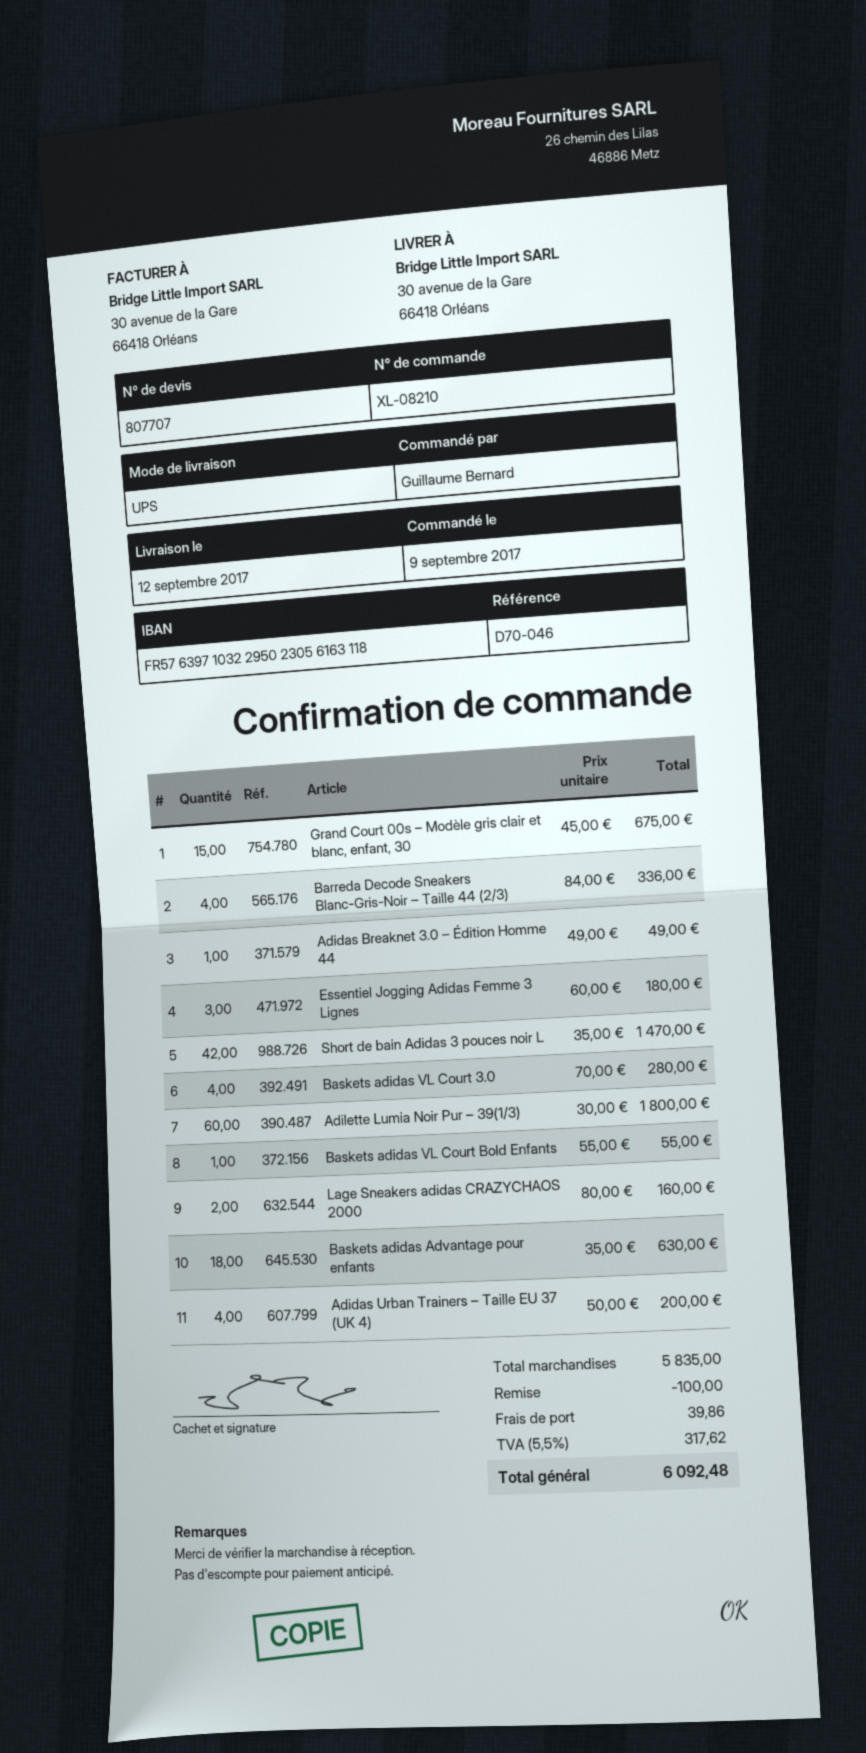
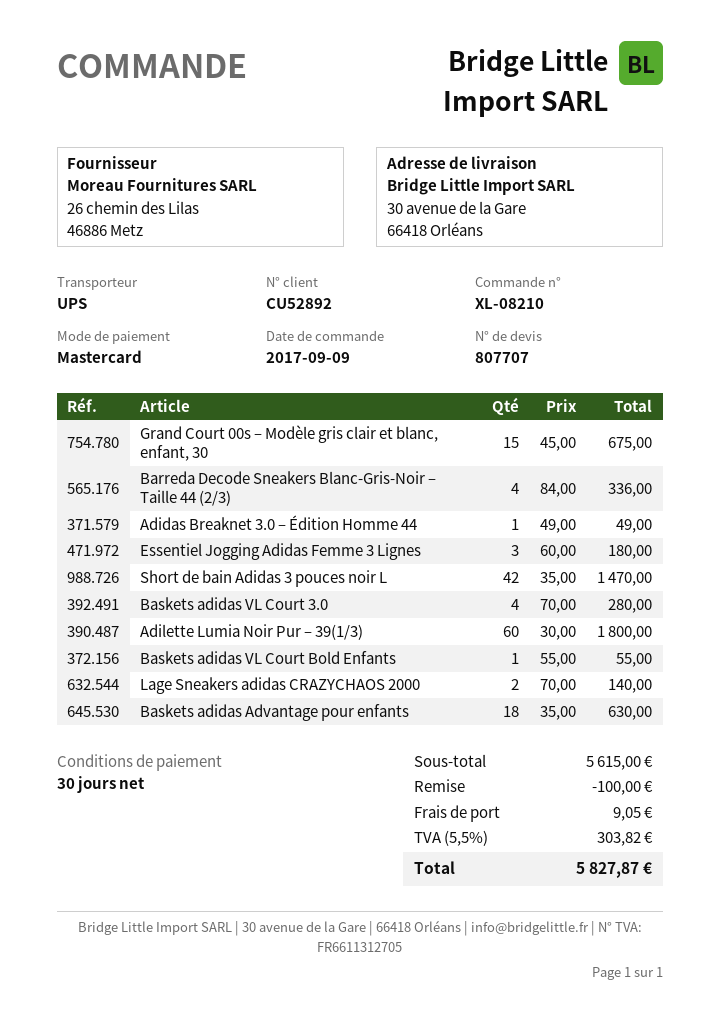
Lage Sneakers adidas CRAZYCHAOS 2000: 2 x 80.00 = 160.00 -> 2 x 70.00 = 140.00
Adidas Urban Trainers – Taille EU 37 (UK 4): 4 x 50.00 = 200.00 -> none
subtotal: 5835.00 -> 5615.00
shipping: 39.86 -> 9.05
tax: 5.5% = 317.62 -> 5.5% = 303.82
total: 6092.48 -> 5827.87

